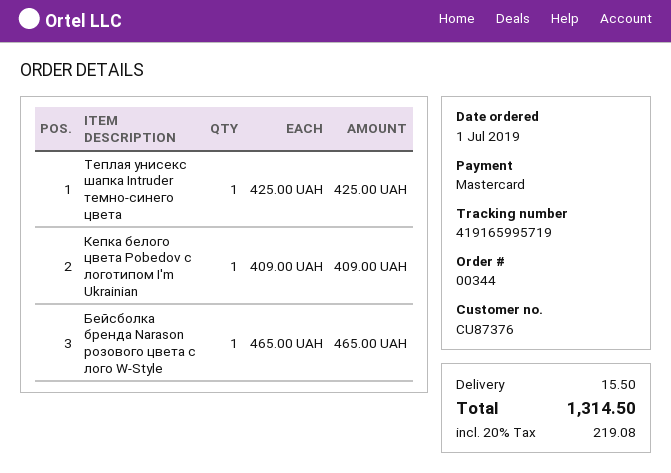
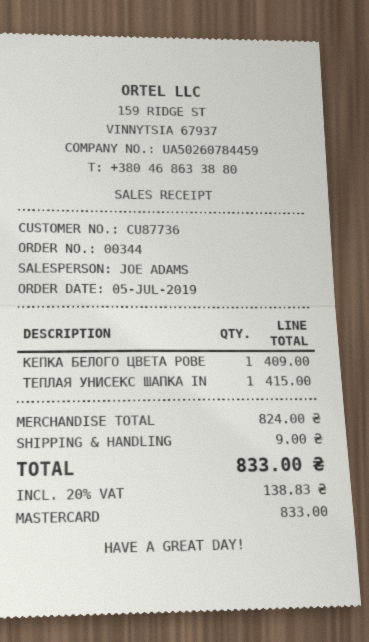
order date: 2019-07-01 -> 2019-07-05
customer number: CU87376 -> CU87736
Теплая унисекс шапка Intruder темно-синего цвета: 1 for 425.00 -> 1 for 415.00
Бейсболка бренда Narason розового цвета с лого W-Style: 1 for 465.00 -> none
shipping: 15.50 -> 9.00
tax: 20% = 219.08 -> 20% = 138.83
total: 1314.50 -> 833.00

